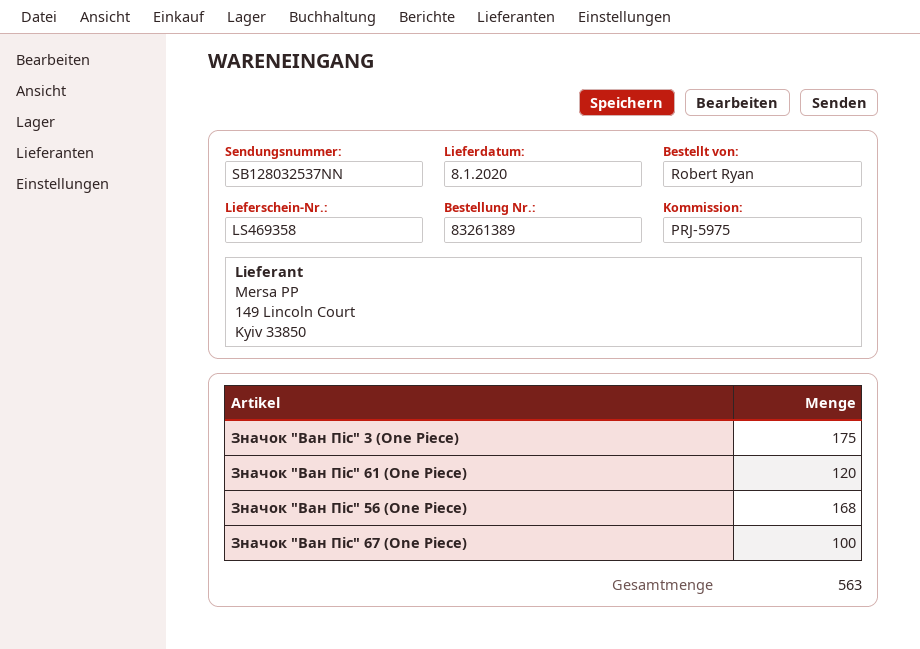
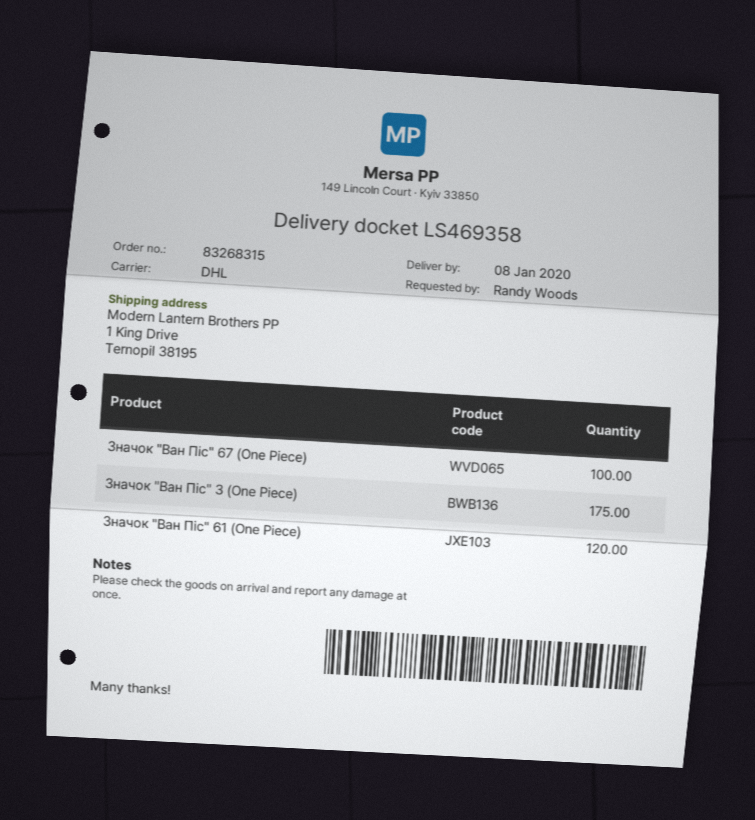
order number: 83261389 -> 83268315
ordered by: Robert Ryan -> Randy Woods
Значок "Ван Піс" 56 (One Piece): 168 -> none

